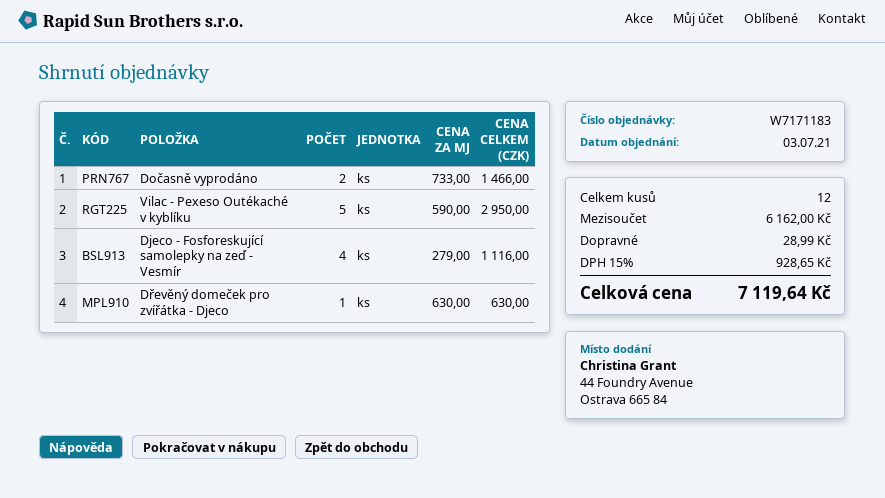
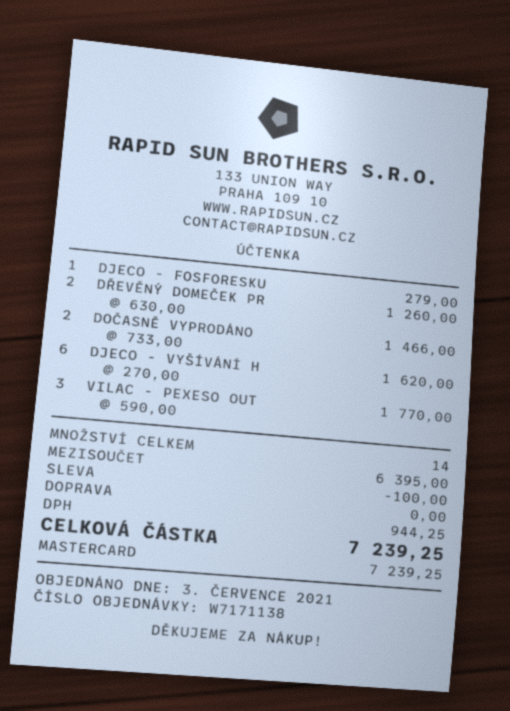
order number: W7171183 -> W7171138
Vilac - Pexeso Outékaché v kyblíku: 5 x 590.00 = 2950.00 -> 3 x 590.00 = 1770.00
Djeco - Fosforeskující samolepky na zeď - Vesmír: 4 x 279.00 = 1116.00 -> 1 x 279.00 = 279.00
Dřevěný domeček pro zvířátka - Djeco: 1 x 630.00 = 630.00 -> 2 x 630.00 = 1260.00
DJECO - VYŠÍVÁNÍ H: none -> 6 x 270.00 = 1620.00
total quantity: 12 -> 14
subtotal: 6162.00 -> 6395.00
discount: none -> 100.00
shipping: 28.99 -> 0.00
tax: 928.65 -> 944.25
total: 7119.64 -> 7239.25

